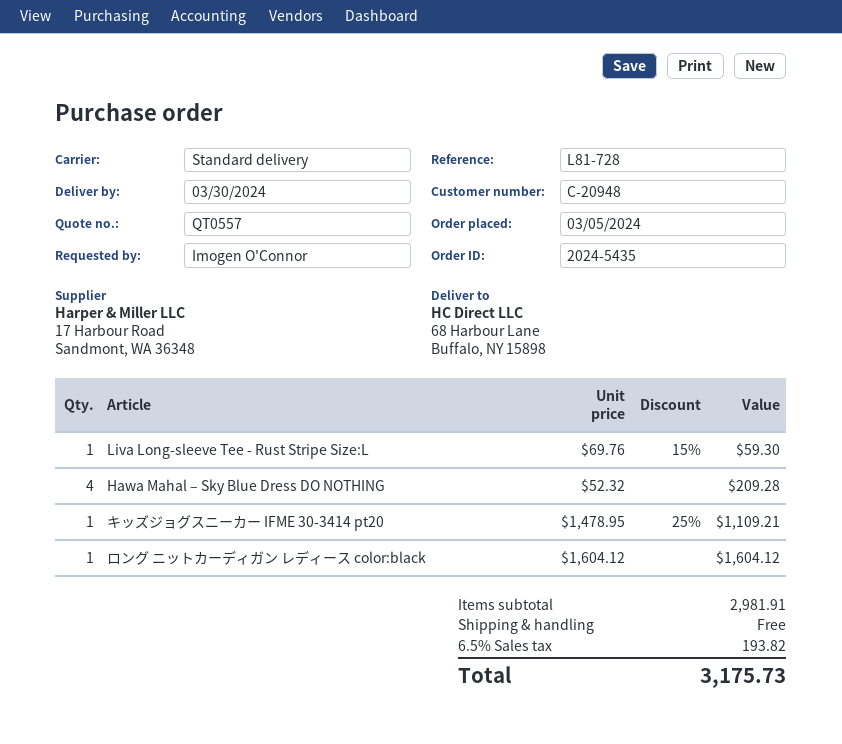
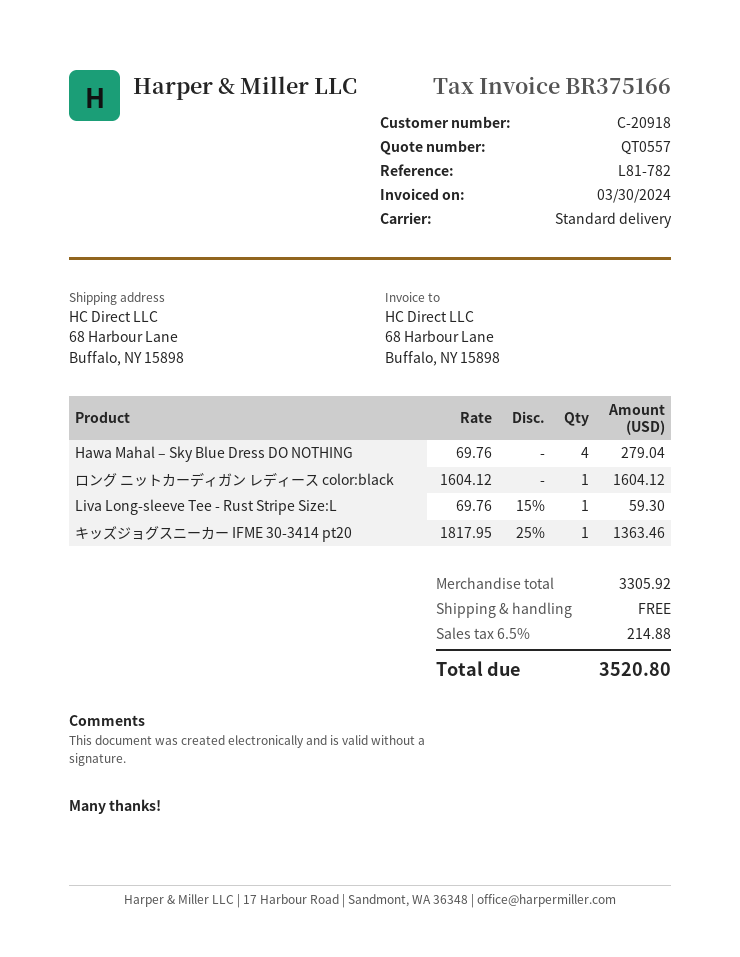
customer number: C-20948 -> C-20918
reference: L81-728 -> L81-782
Hawa Mahal – Sky Blue Dress DO NOTHING: 4 x 52.32 = 209.28 -> 4 x 69.76 = 279.04
キッズジョグスニーカー IFME 30-3414 pt20: 1 x 1478.95 - 25% = 1109.21 -> 1 x 1817.95 - 25% = 1363.46
subtotal: 2981.91 -> 3305.92
tax: 6.5% = 193.82 -> 6.5% = 214.88
total: 3175.73 -> 3520.80

